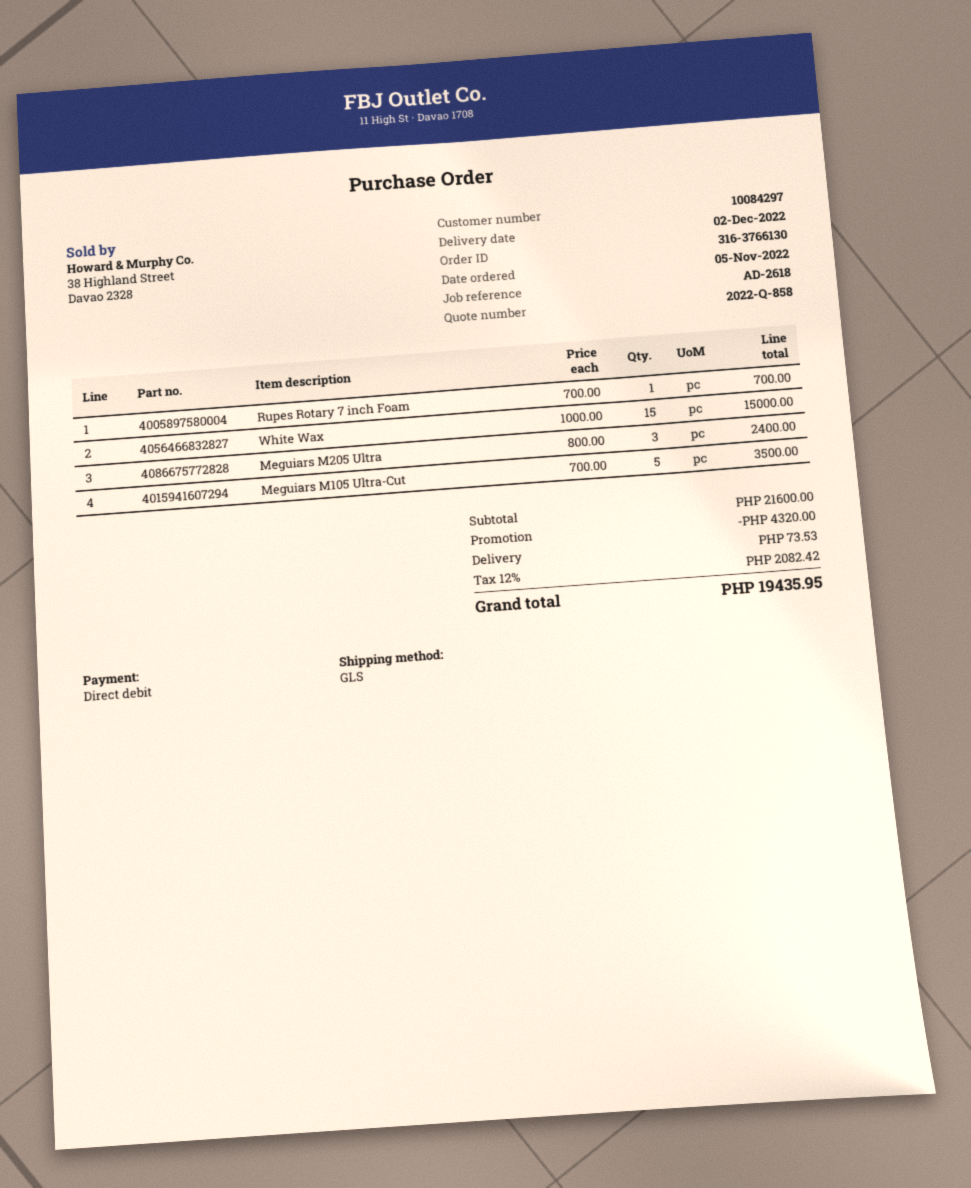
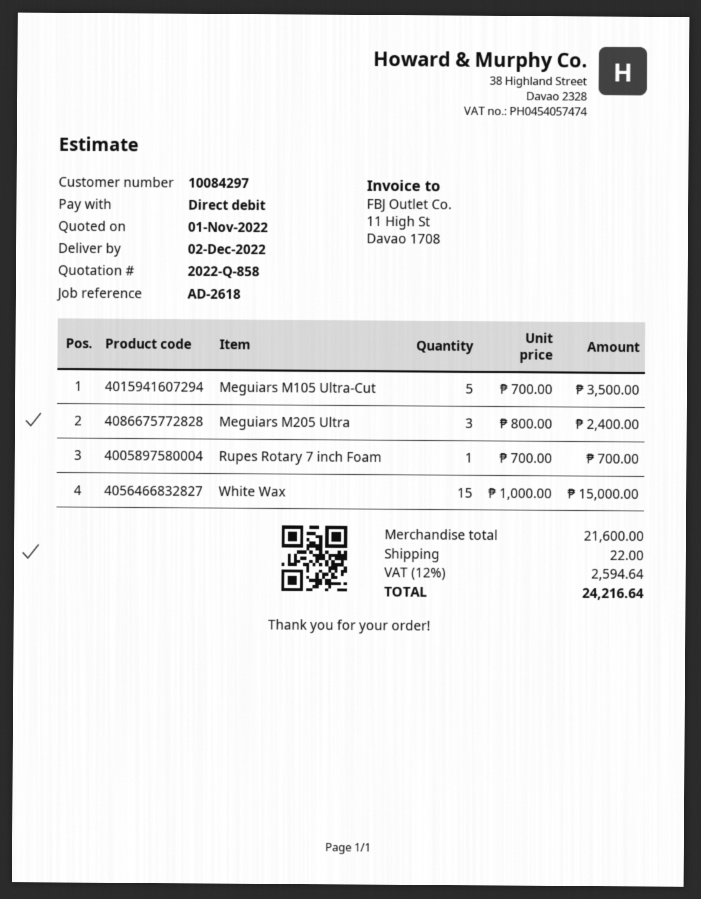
discount: 4320.00 -> none
shipping: 73.53 -> 22.00
tax: 12% = 2082.42 -> 12% = 2594.64
total: 19435.95 -> 24216.64

